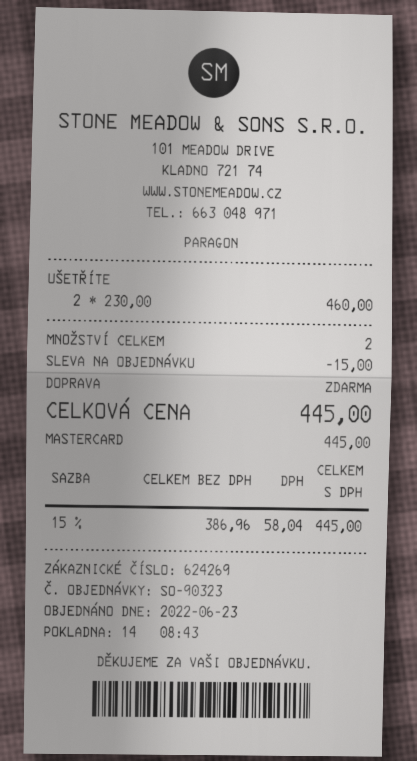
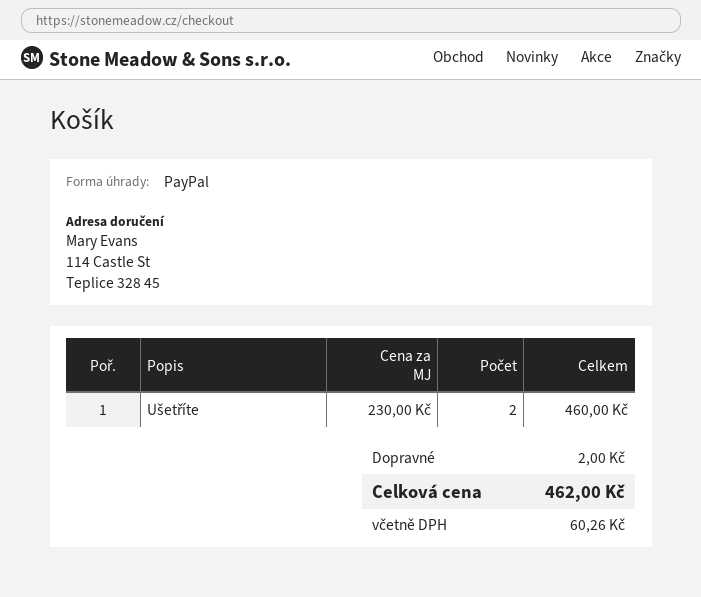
payment method: Mastercard -> PayPal
discount: 15.00 -> none
shipping: 0.00 -> 2.00
tax: 58.04 -> 60.26
total: 445.00 -> 462.00

